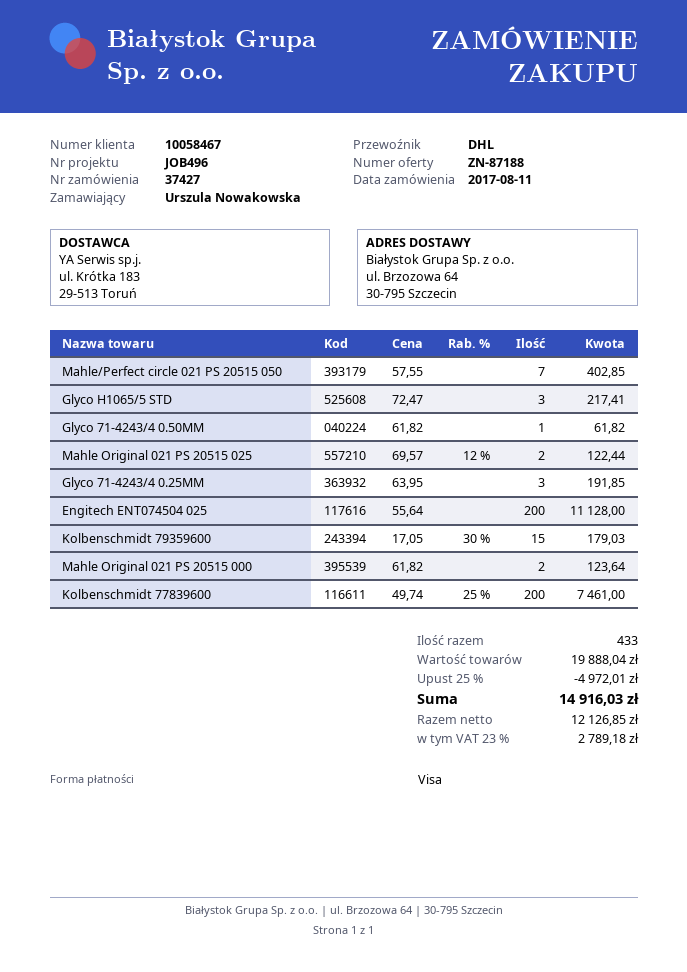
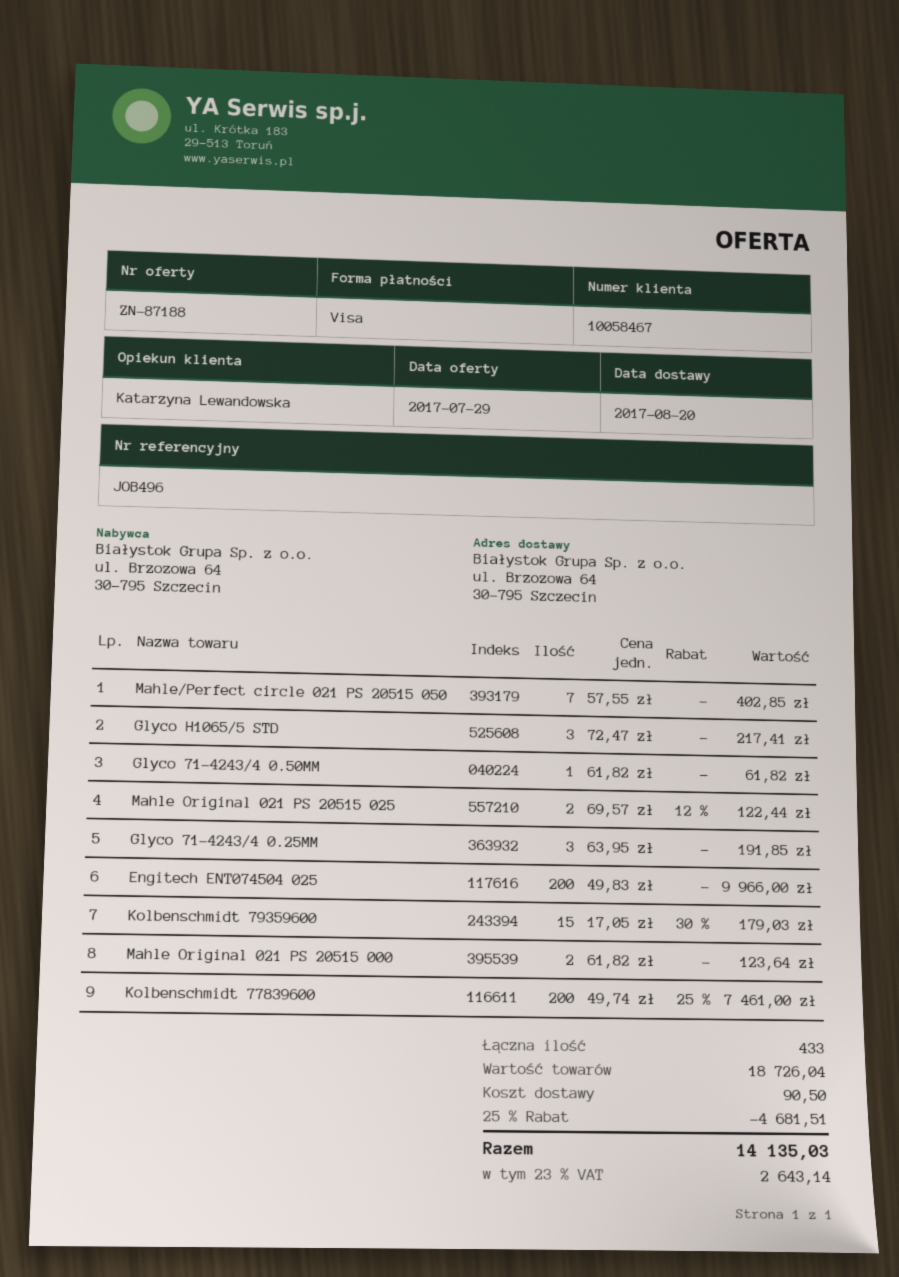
Engitech ENT074504 025: 200 x 55.64 = 11128.00 -> 200 x 49.83 = 9966.00
subtotal: 19888.04 -> 18726.04
discount: 25% = 4972.01 -> 25% = 4681.51
shipping: none -> 90.50
tax: 23% = 2789.18 -> 23% = 2643.14
total: 14916.03 -> 14135.03

